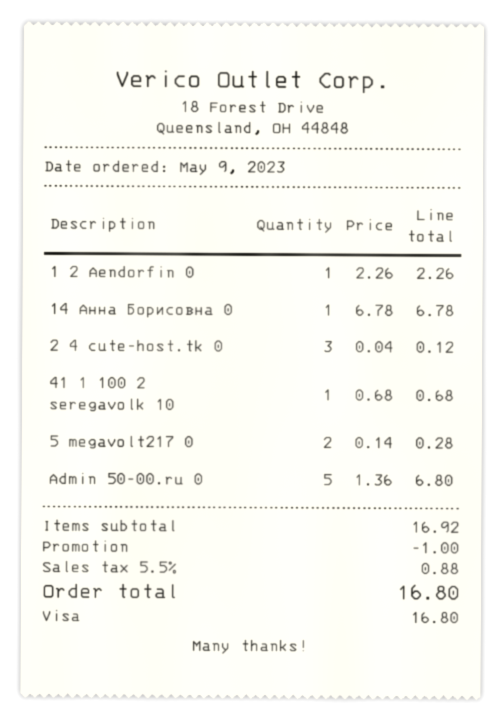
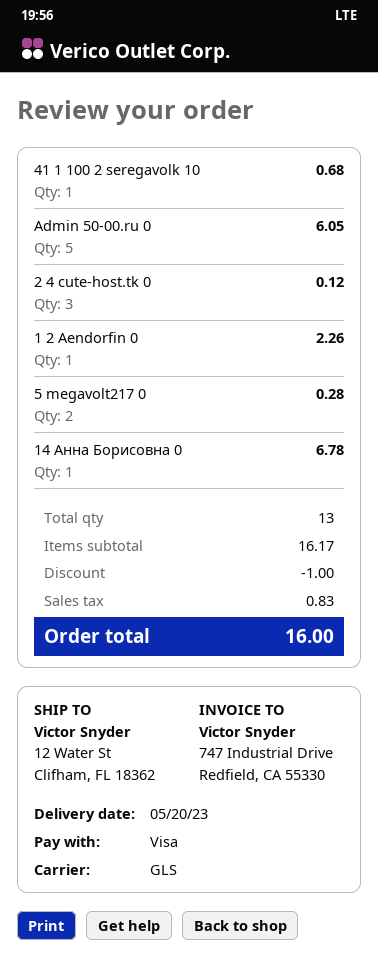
Admin 50-00.ru 0: 5 for 6.80 -> 5 for 6.05
subtotal: 16.92 -> 16.17
tax: 0.88 -> 0.83
total: 16.80 -> 16.00

